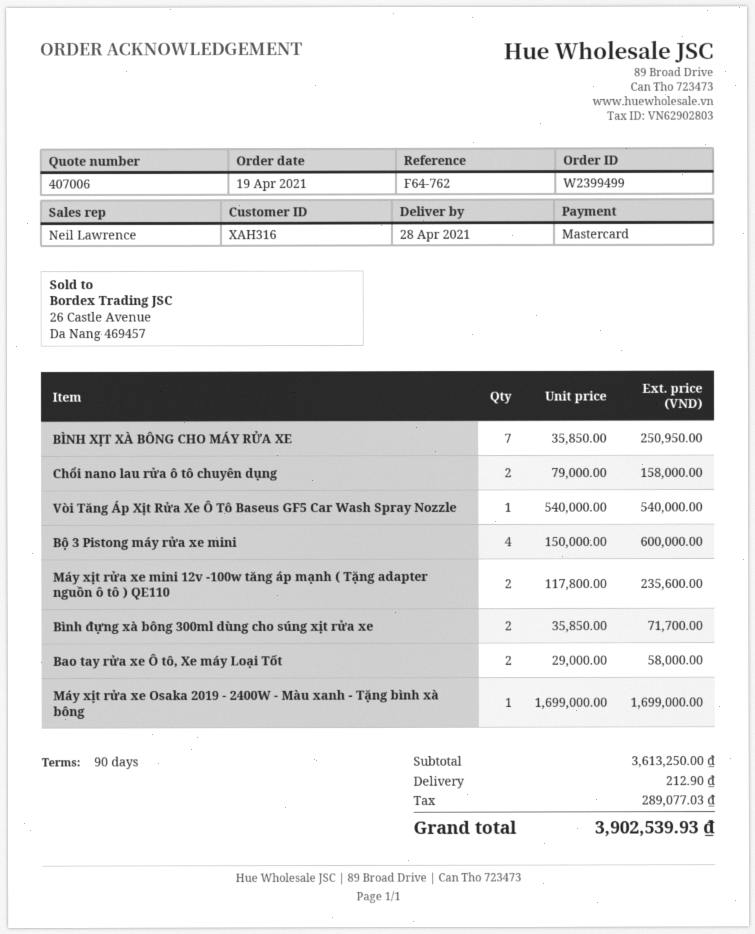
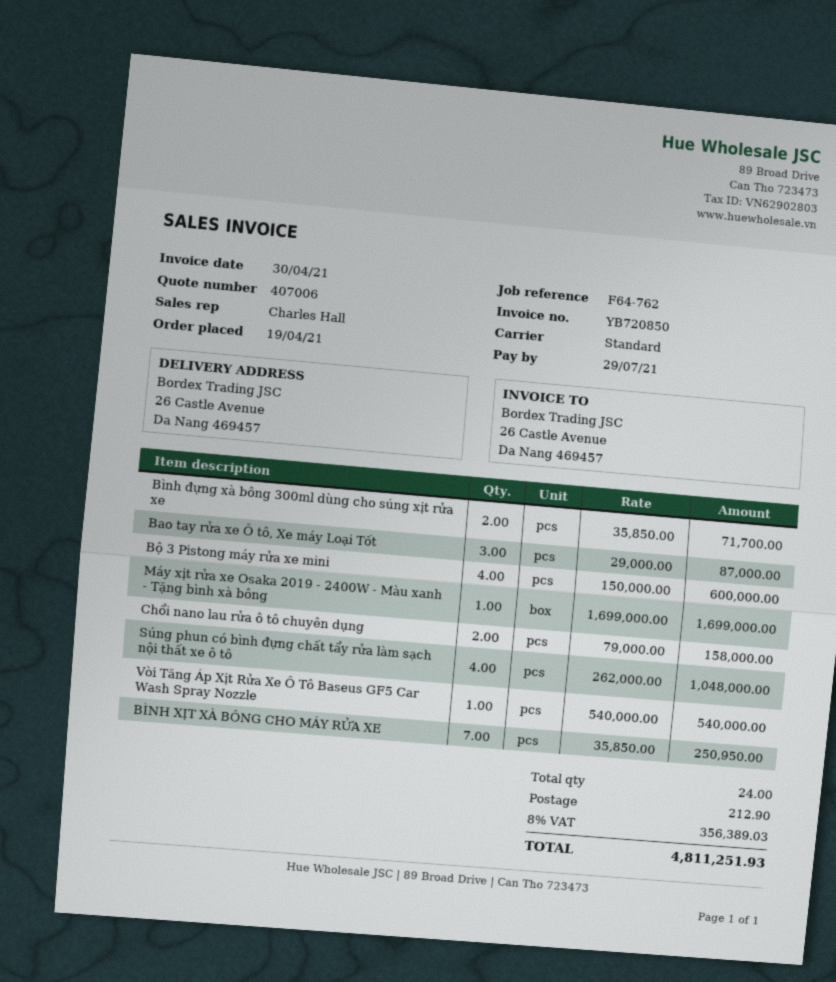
sales rep: Neil Lawrence -> Charles Hall
Máy xịt rửa xe mini 12v -100w tăng áp mạnh ( Tặng adapter nguồn ô tô ) QE110: 2 x 117800.00 = 235600.00 -> none
Bao tay rửa xe Ô tô, Xe máy Loại Tốt: 2 x 29000.00 = 58000.00 -> 3 x 29000.00 = 87000.00
Súng phun có bình đựng chất tẩy rửa làm sạch nội thất xe ô tô: none -> 4 x 262000.00 = 1048000.00
tax: 289077.03 -> 356389.03
total: 3902539.93 -> 4811251.93

